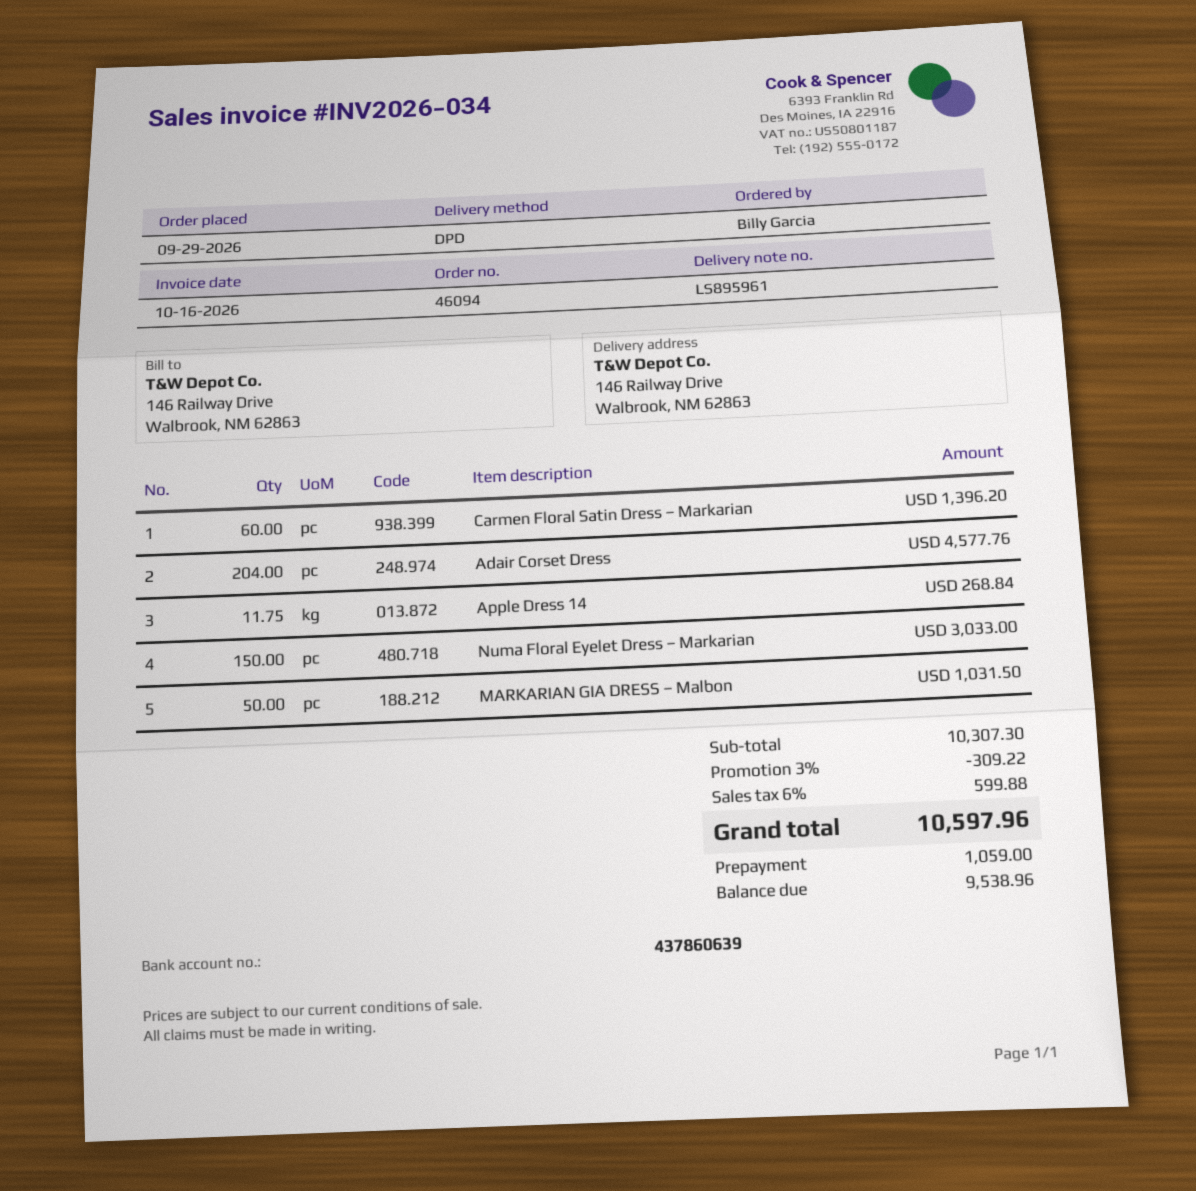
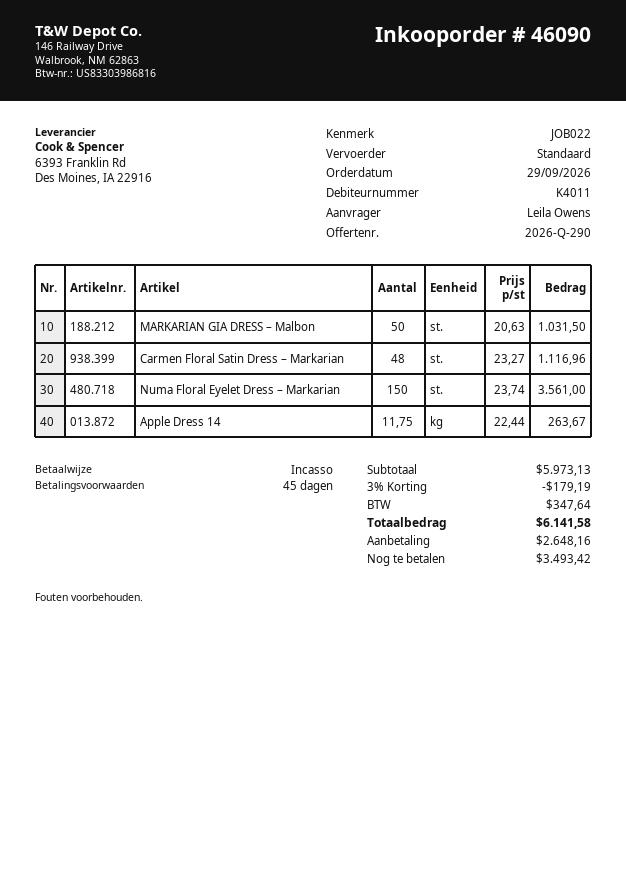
order number: 46094 -> 46090
ordered by: Billy Garcia -> Leila Owens
shipping method: DPD -> standard
Carmen Floral Satin Dress – Markarian: 60 for 1396.20 -> 48 for 1116.96
Adair Corset Dress: 204 for 4577.76 -> none
Apple Dress 14: 11.75 for 268.84 -> 11.75 for 263.67
Numa Floral Eyelet Dress – Markarian: 150 for 3033.00 -> 150 for 3561.00
subtotal: 10307.30 -> 5973.13
discount: 3% = 309.22 -> 3% = 179.19
tax: 599.88 -> 347.64
total: 10597.96 -> 6141.58
deposit: 1059.00 -> 2648.16
balance: 9538.96 -> 3493.42

